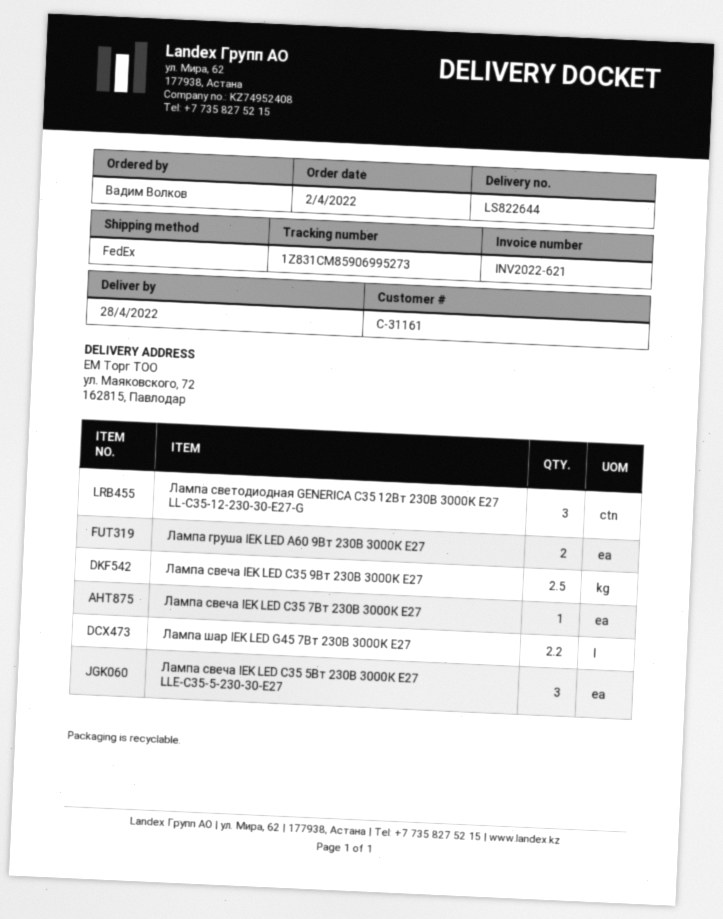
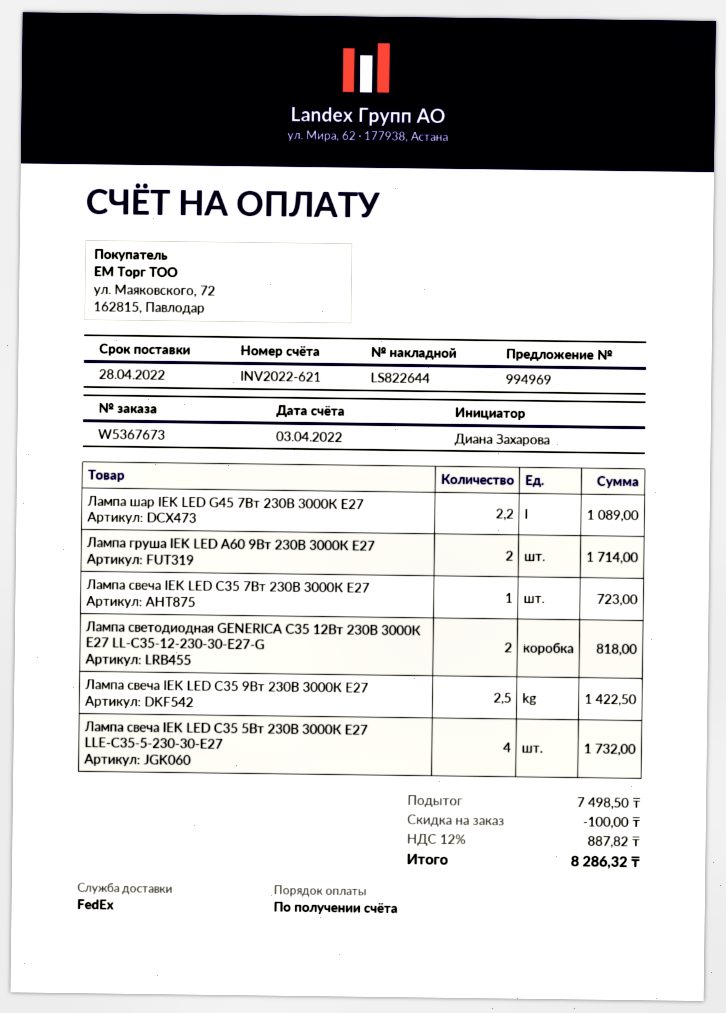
ordered by: Вадим Волков -> Диана Захарова
Лампа светодиодная GENERICA C35 12Вт 230В 3000К E27 LL-C35-12-230-30-E27-G: 3 -> 2
Лампа свеча IEK LED C35 5Вт 230В 3000К E27 LLE-C35-5-230-30-E27: 3 -> 4

